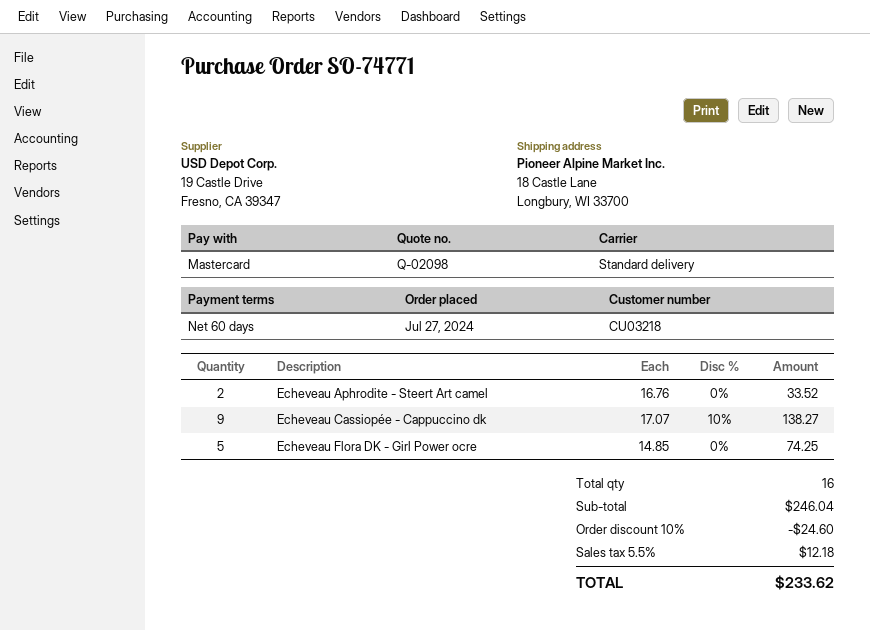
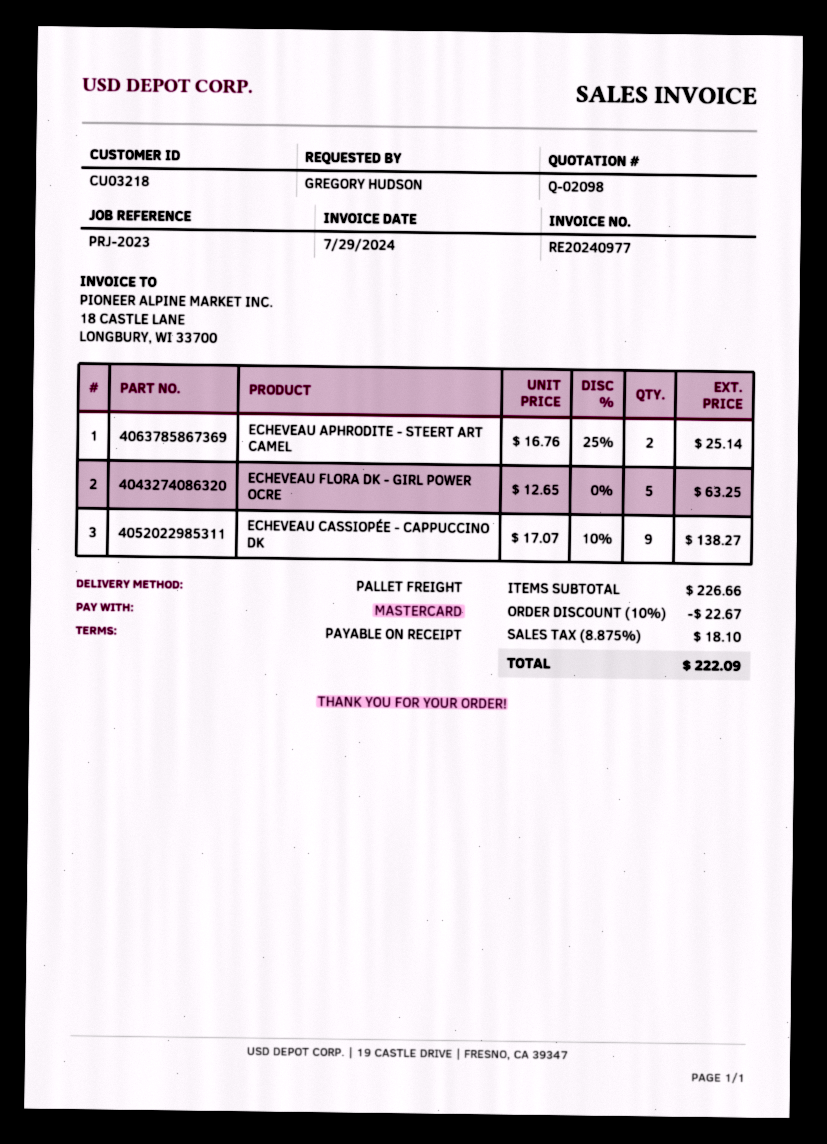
payment terms: 60 days -> on receipt
shipping method: standard -> pallet freight
Echeveau Aphrodite - Steert Art camel: 2 x 16.76 = 33.52 -> 2 x 16.76 - 25% = 25.14
Echeveau Flora DK - Girl Power ocre: 5 x 14.85 = 74.25 -> 5 x 12.65 = 63.25
subtotal: 246.04 -> 226.66
discount: 10% = 24.60 -> 10% = 22.67
tax: 5.5% = 12.18 -> 8.875% = 18.10
total: 233.62 -> 222.09

